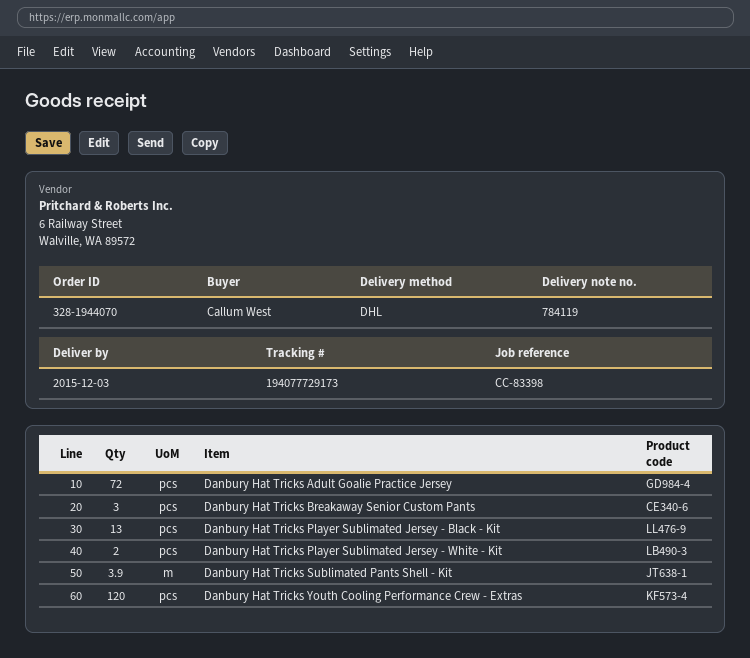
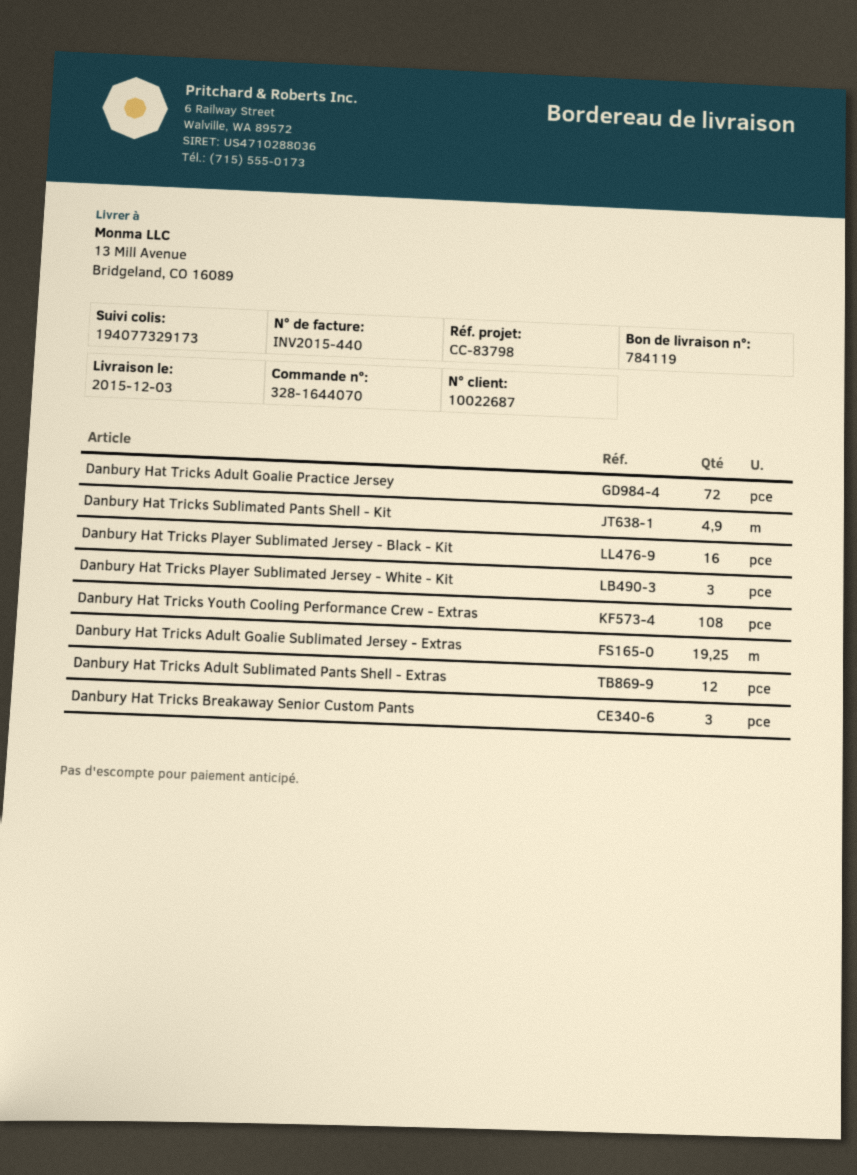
order number: 328-1944070 -> 328-1644070
reference: CC-83398 -> CC-83798
tracking number: 194077729173 -> 194077329173
Danbury Hat Tricks Player Sublimated Jersey - Black - Kit: 13 -> 16
Danbury Hat Tricks Player Sublimated Jersey - White - Kit: 2 -> 3
Danbury Hat Tricks Sublimated Pants Shell - Kit: 3.9 -> 4.9
Danbury Hat Tricks Youth Cooling Performance Crew - Extras: 120 -> 108
Danbury Hat Tricks Adult Goalie Sublimated Jersey - Extras: none -> 19.25
Danbury Hat Tricks Adult Sublimated Pants Shell - Extras: none -> 12

